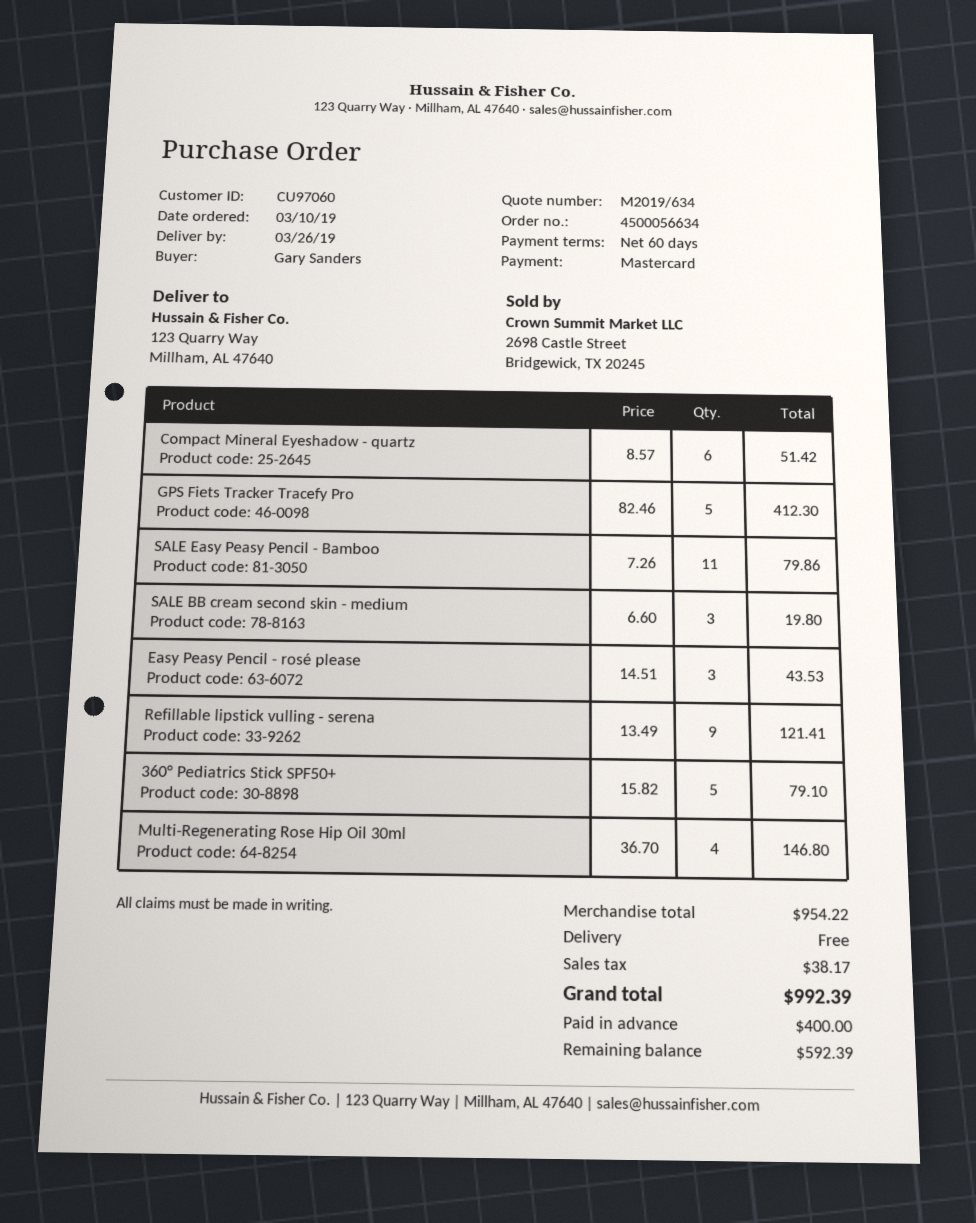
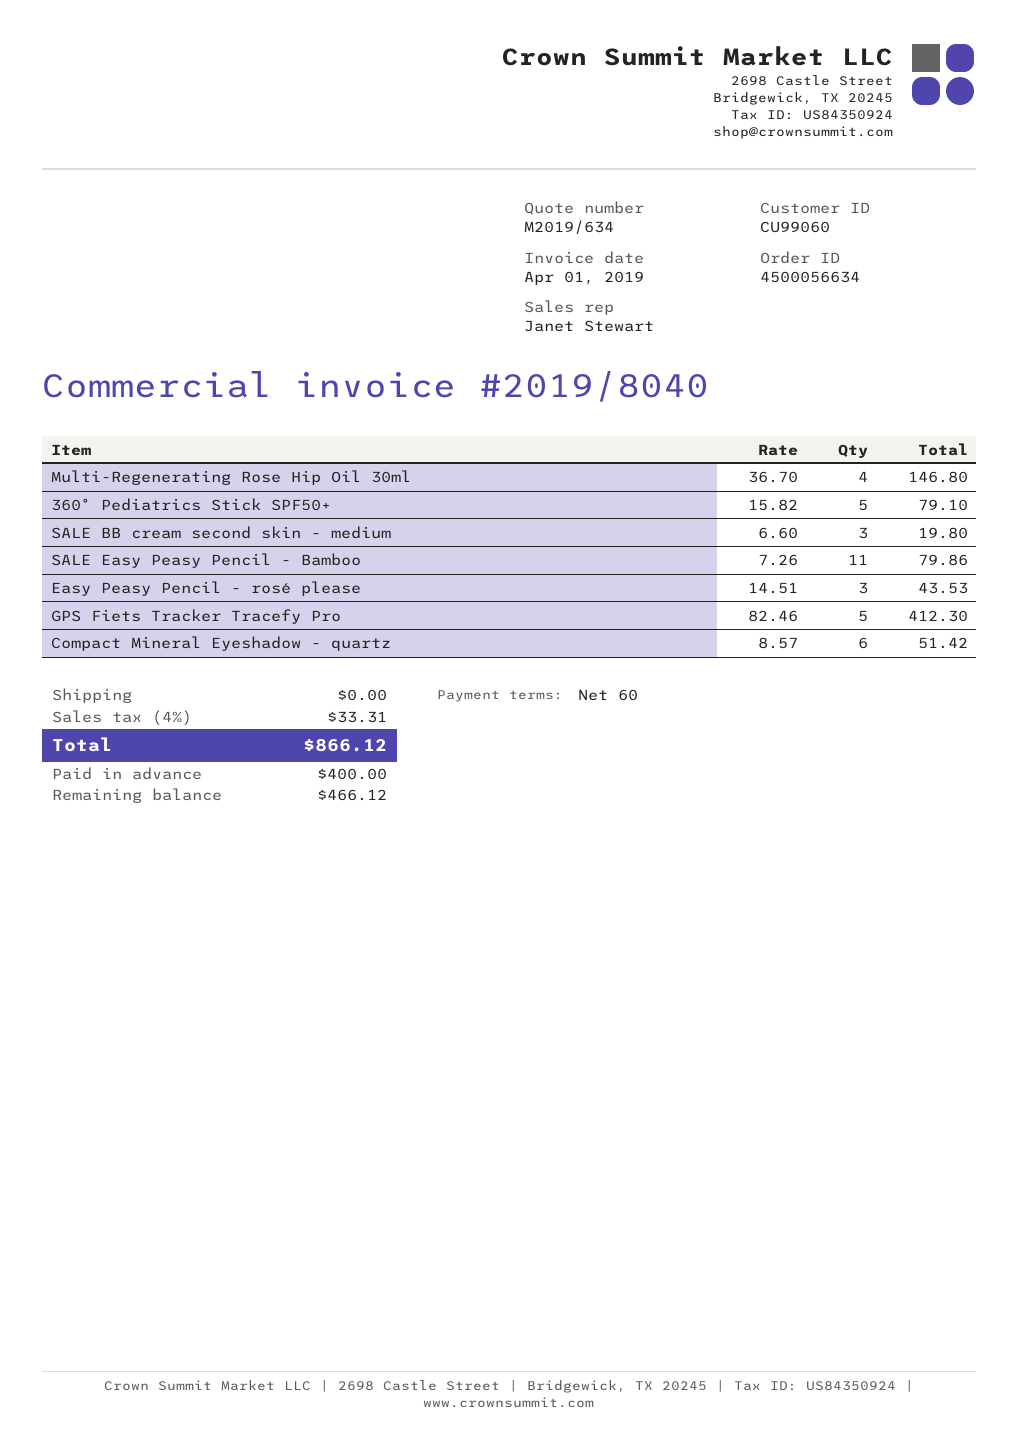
customer number: CU97060 -> CU99060
Refillable lipstick vulling - serena: 9 x 13.49 = 121.41 -> none
tax: 38.17 -> 33.31
total: 992.39 -> 866.12
balance: 592.39 -> 466.12

